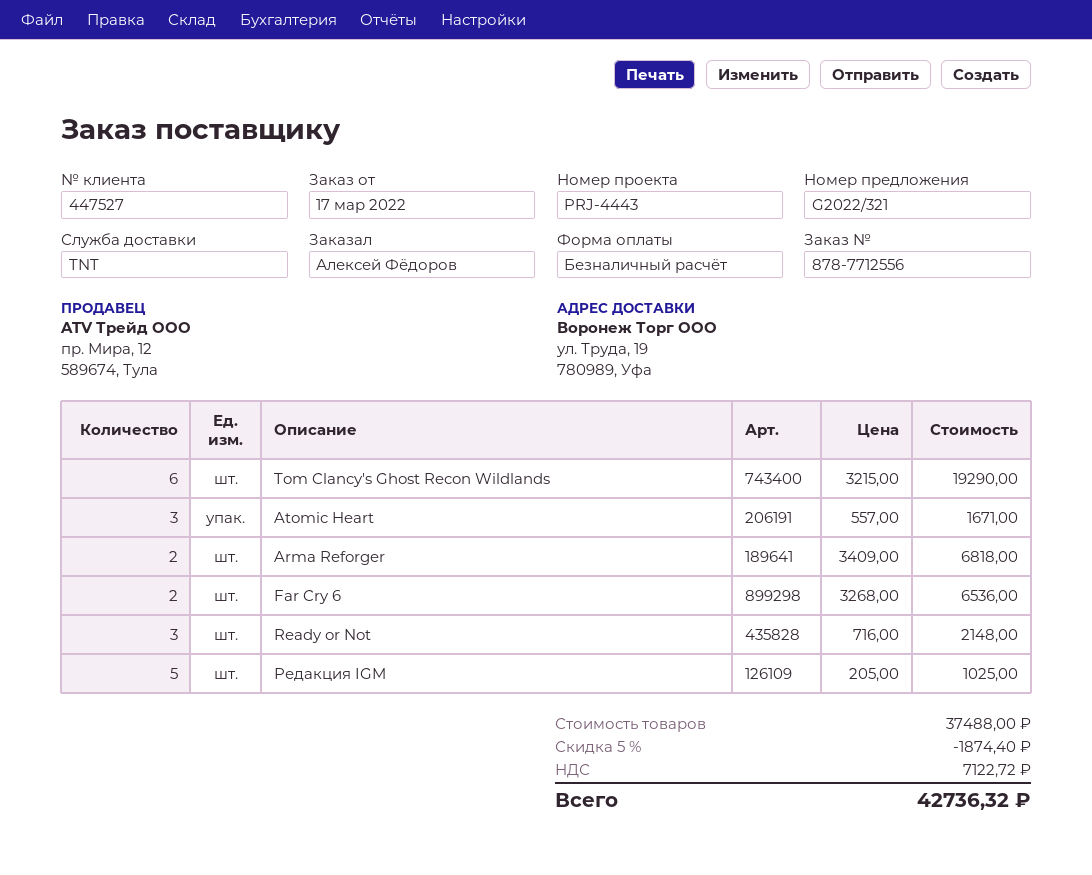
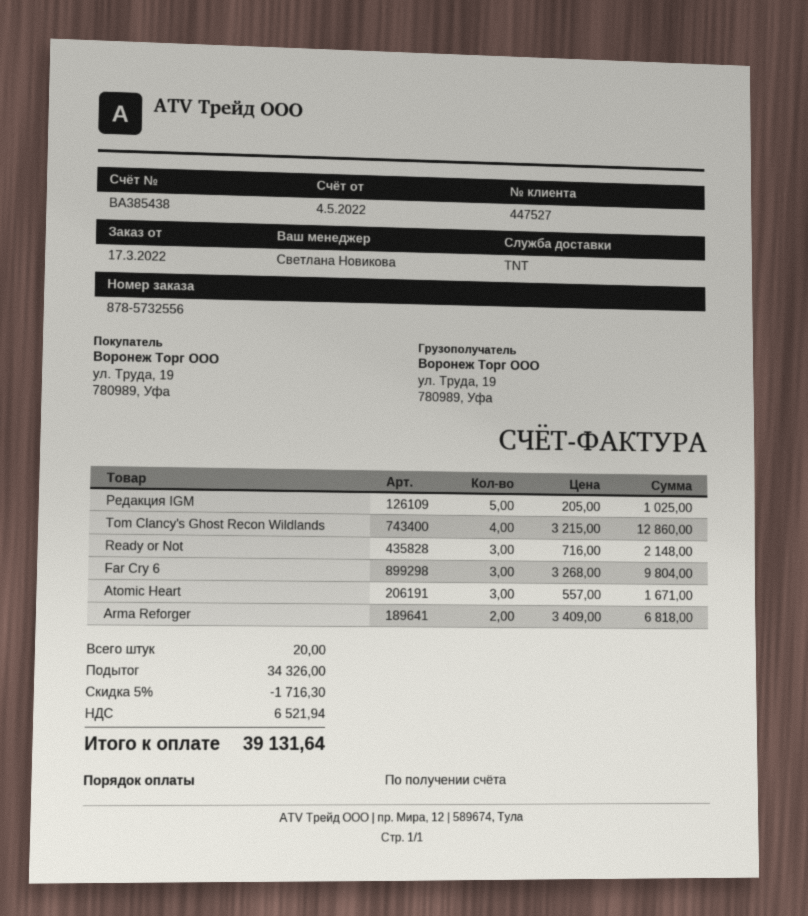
order number: 878-7712556 -> 878-5732556
Tom Clancy's Ghost Recon Wildlands: 6 x 3215.00 = 19290.00 -> 4 x 3215.00 = 12860.00
Far Cry 6: 2 x 3268.00 = 6536.00 -> 3 x 3268.00 = 9804.00
subtotal: 37488.00 -> 34326.00
discount: 5% = 1874.40 -> 5% = 1716.30
tax: 7122.72 -> 6521.94
total: 42736.32 -> 39131.64

